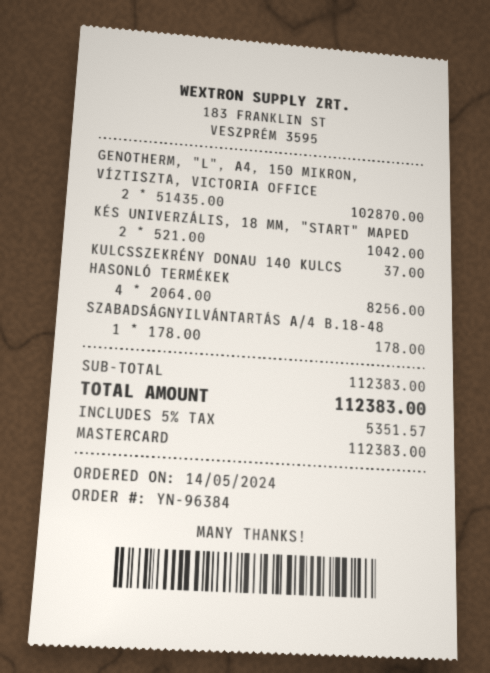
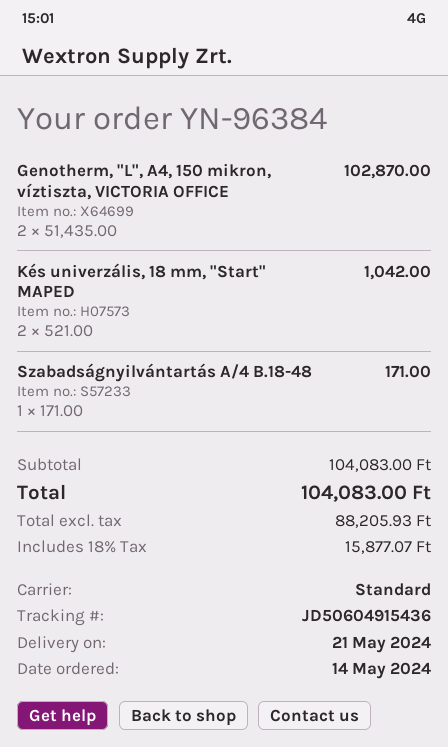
KULCSSZEKRÉNY DONAU 140 KULCS: 1 x 37.00 = 37.00 -> none
HASONLÓ TERMÉKEK: 4 x 2064.00 = 8256.00 -> none
SZABADSÁGNYILVÁNTARTÁS A/4 B.18-48: 1 x 178.00 = 178.00 -> 1 x 171.00 = 171.00
subtotal: 112383.00 -> 104083.00
tax: 5% = 5351.57 -> 18% = 15877.07
total: 112383.00 -> 104083.00

